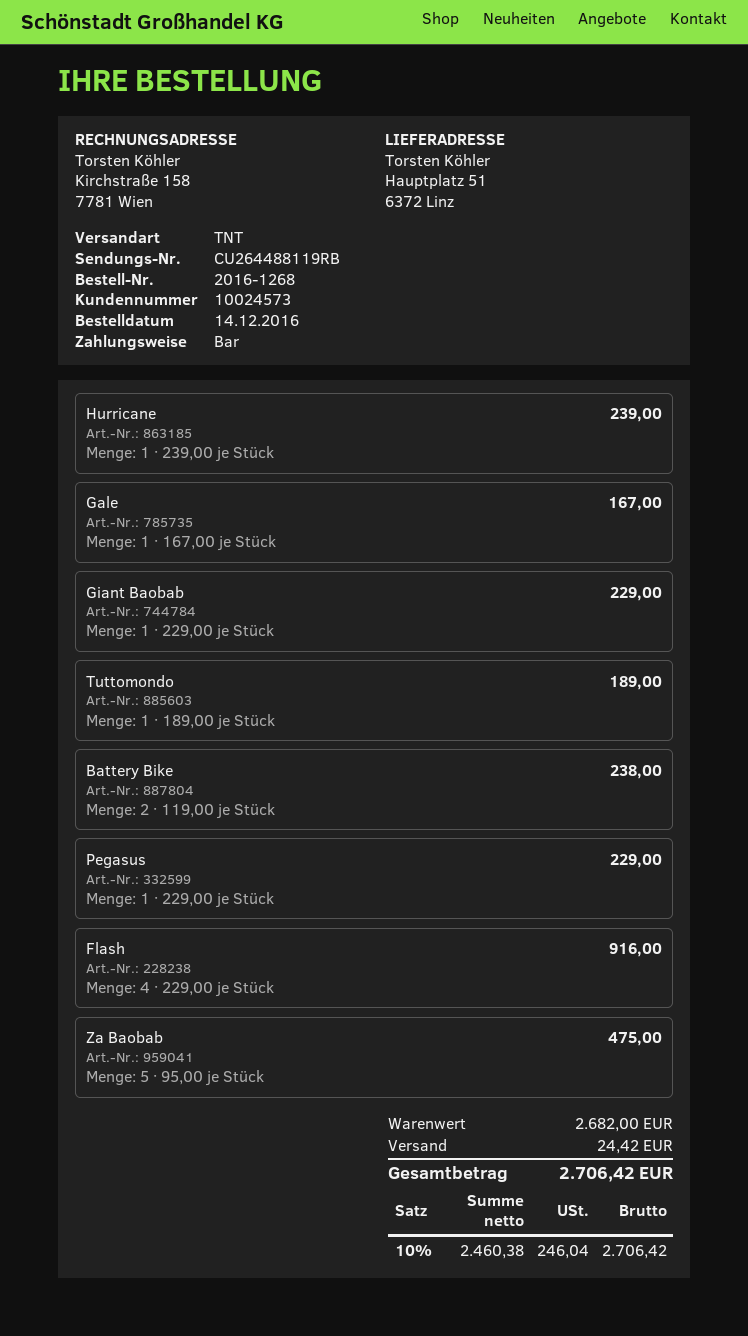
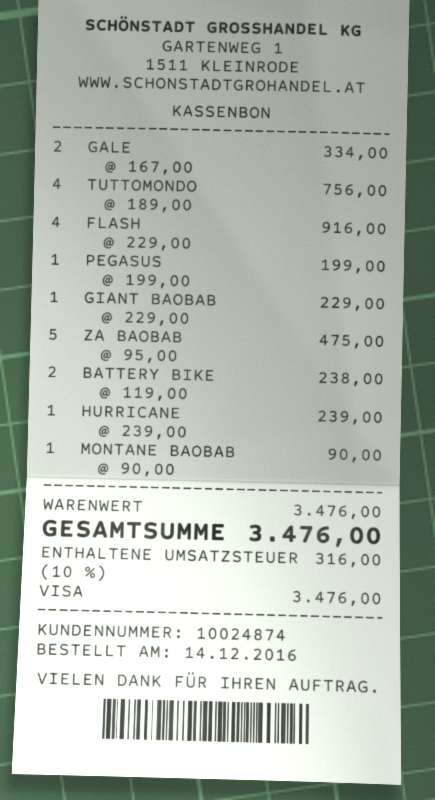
customer number: 10024573 -> 10024874
payment method: cash -> Visa
Gale: 1 x 167.00 = 167.00 -> 2 x 167.00 = 334.00
Tuttomondo: 1 x 189.00 = 189.00 -> 4 x 189.00 = 756.00
Pegasus: 1 x 229.00 = 229.00 -> 1 x 199.00 = 199.00
MONTANE BAOBAB: none -> 1 x 90.00 = 90.00
subtotal: 2682.00 -> 3476.00
shipping: 24.42 -> none
tax: 10% = 246.04 -> 10% = 316.00
total: 2706.42 -> 3476.00

